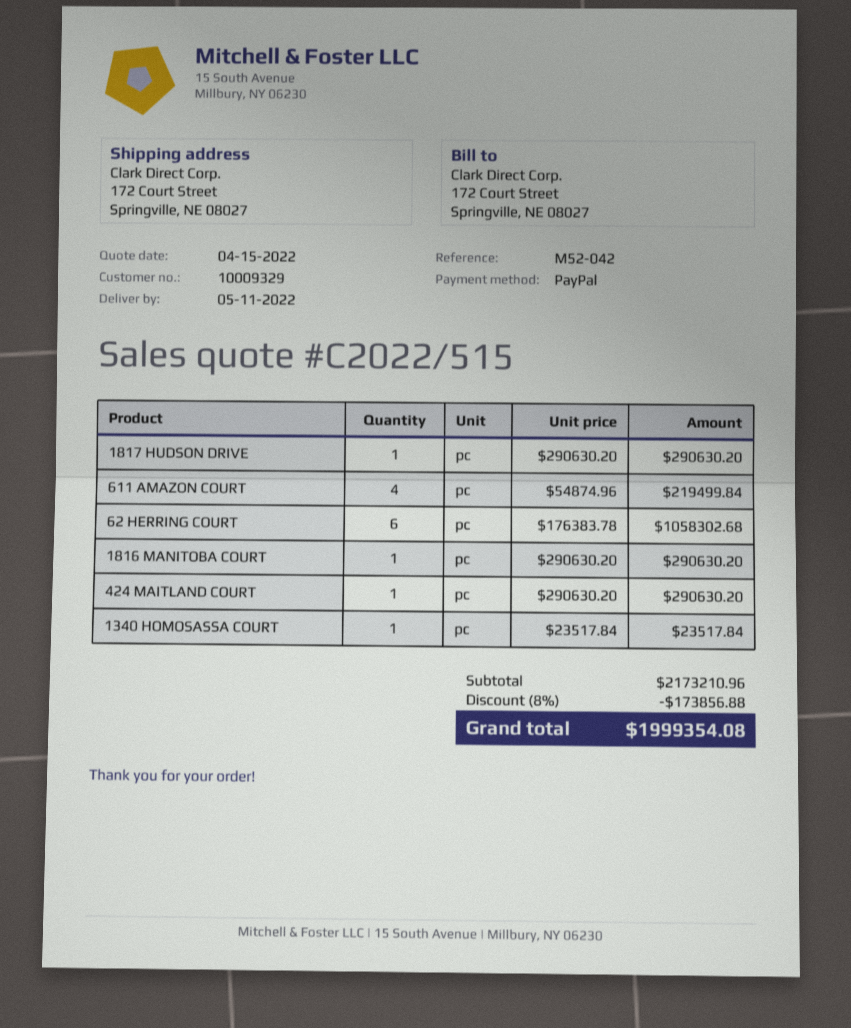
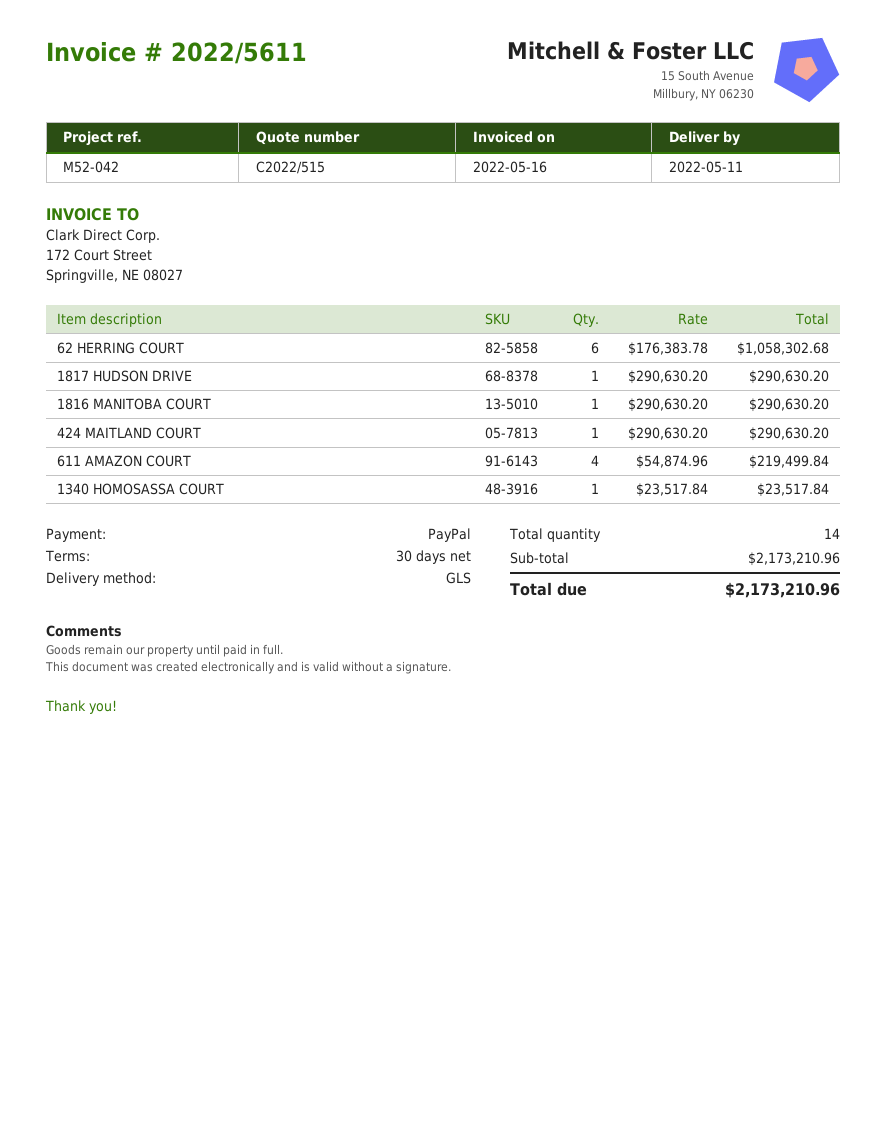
discount: 8% = 173856.88 -> none
total: 1999354.08 -> 2173210.96

